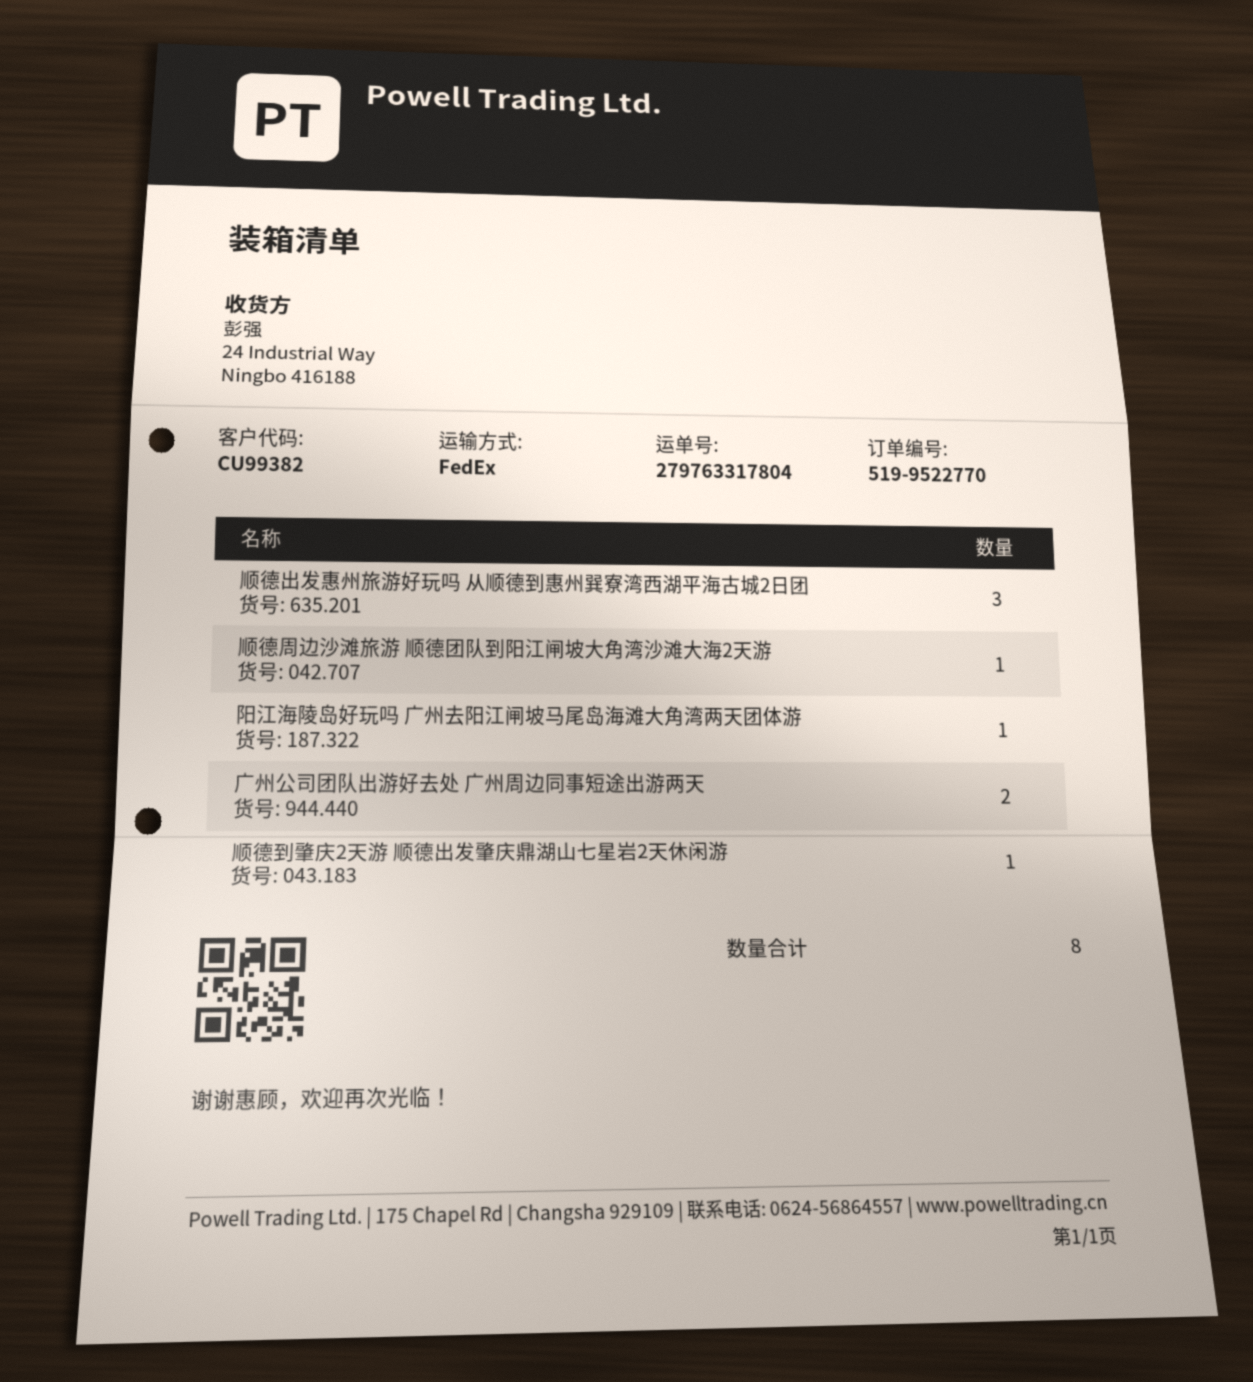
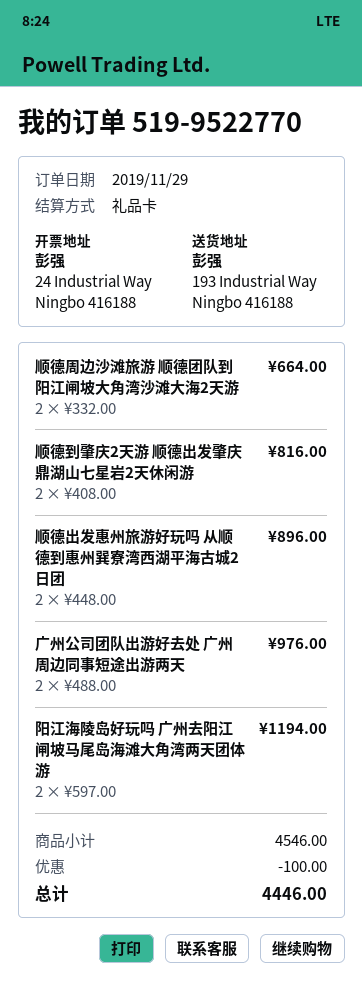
ship to: 24 Industrial Way, Ningbo 416188 -> 193 Industrial Way, Ningbo 416188
顺德出发惠州旅游好玩吗 从顺德到惠州巽寮湾西湖平海古城2日团: 3 -> 2
顺德周边沙滩旅游 顺德团队到阳江闸坡大角湾沙滩大海2天游: 1 -> 2
阳江海陵岛好玩吗 广州去阳江闸坡马尾岛海滩大角湾两天团体游: 1 -> 2
顺德到肇庆2天游 顺德出发肇庆鼎湖山七星岩2天休闲游: 1 -> 2

